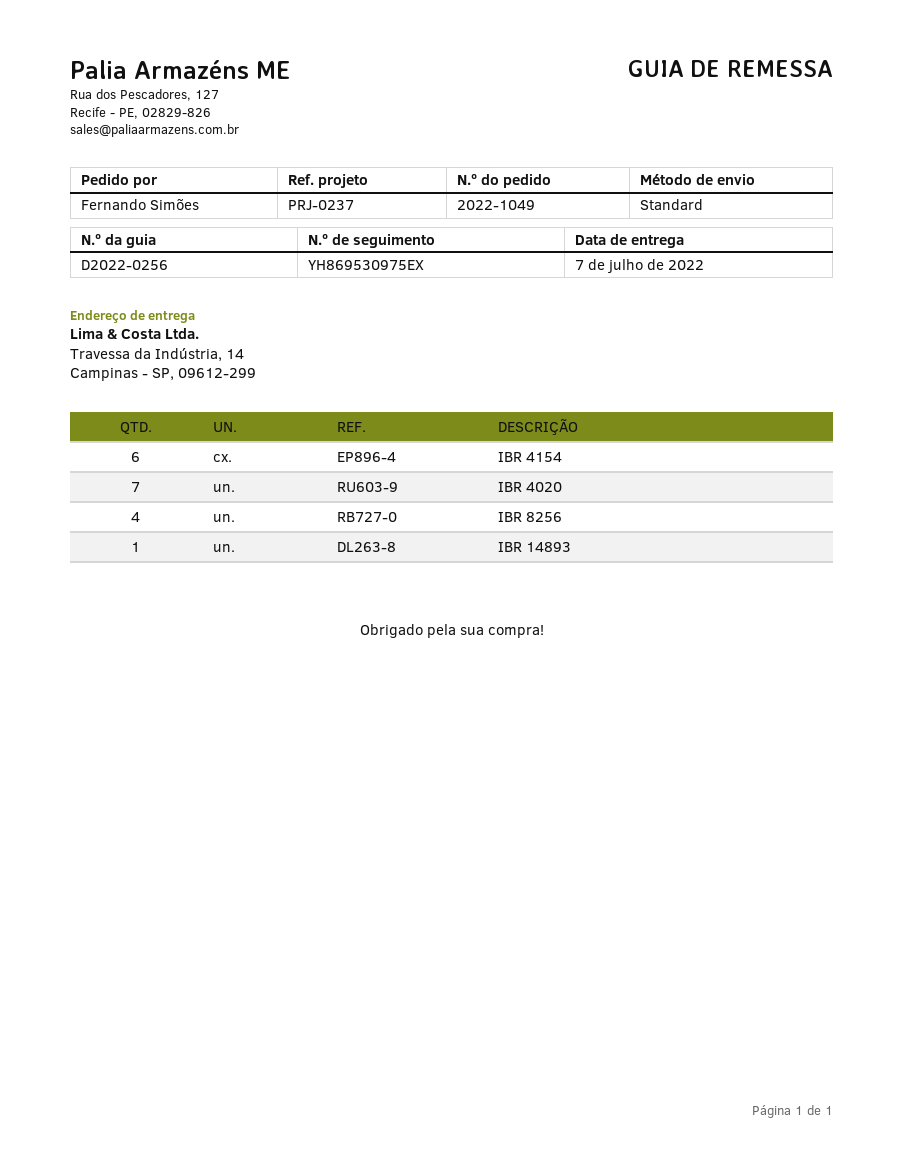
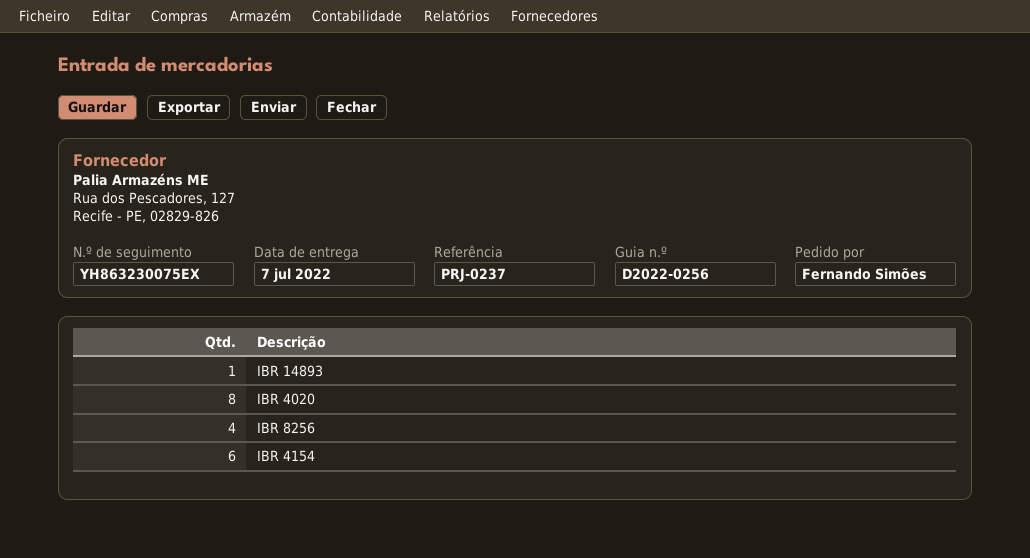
tracking number: YH869530975EX -> YH863230075EX
IBR 4020: 7 -> 8

